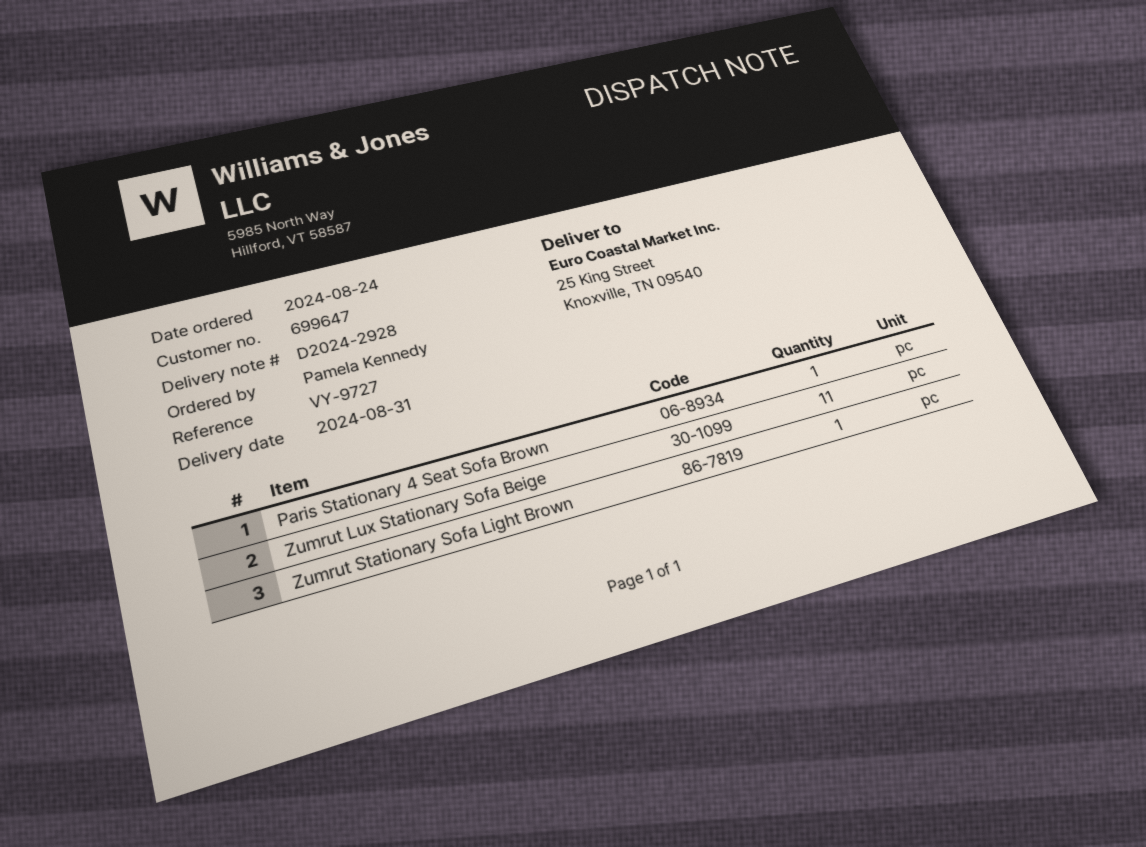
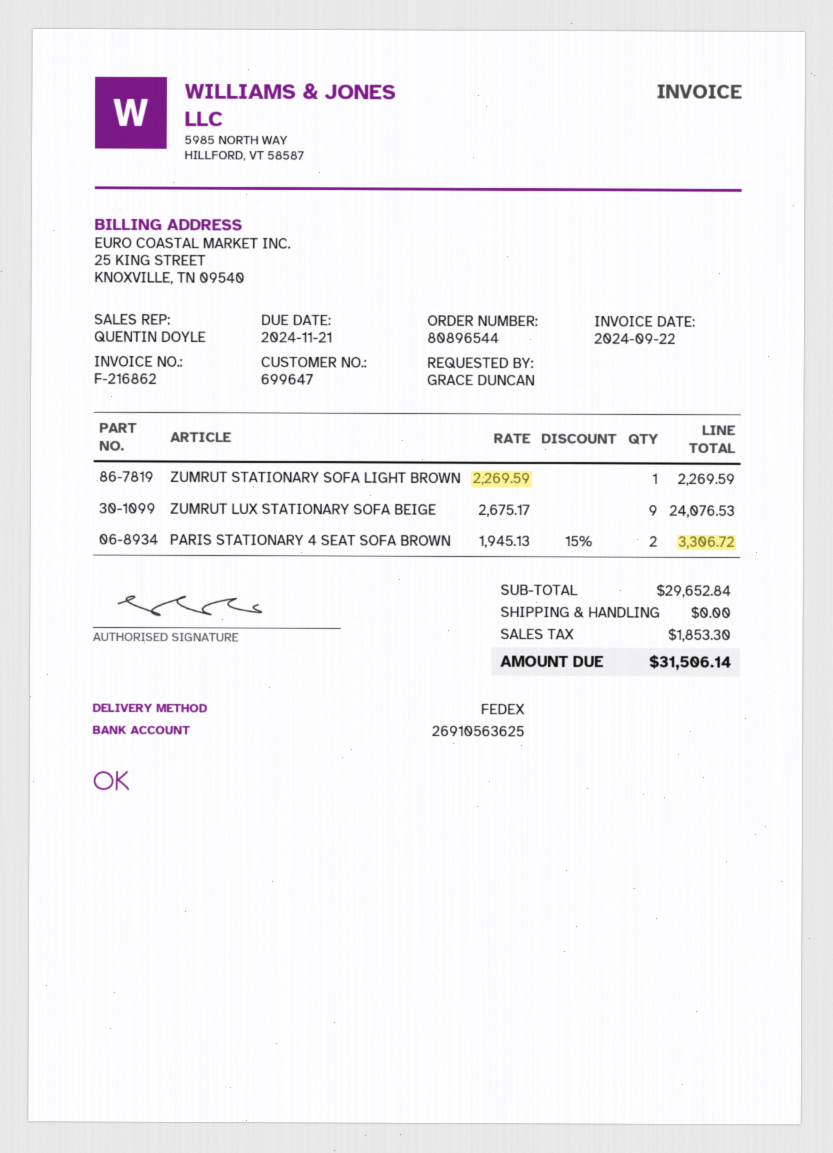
ordered by: Pamela Kennedy -> GRACE DUNCAN
Paris Stationary 4 Seat Sofa Brown: 1 -> 2
Zumrut Lux Stationary Sofa Beige: 11 -> 9

